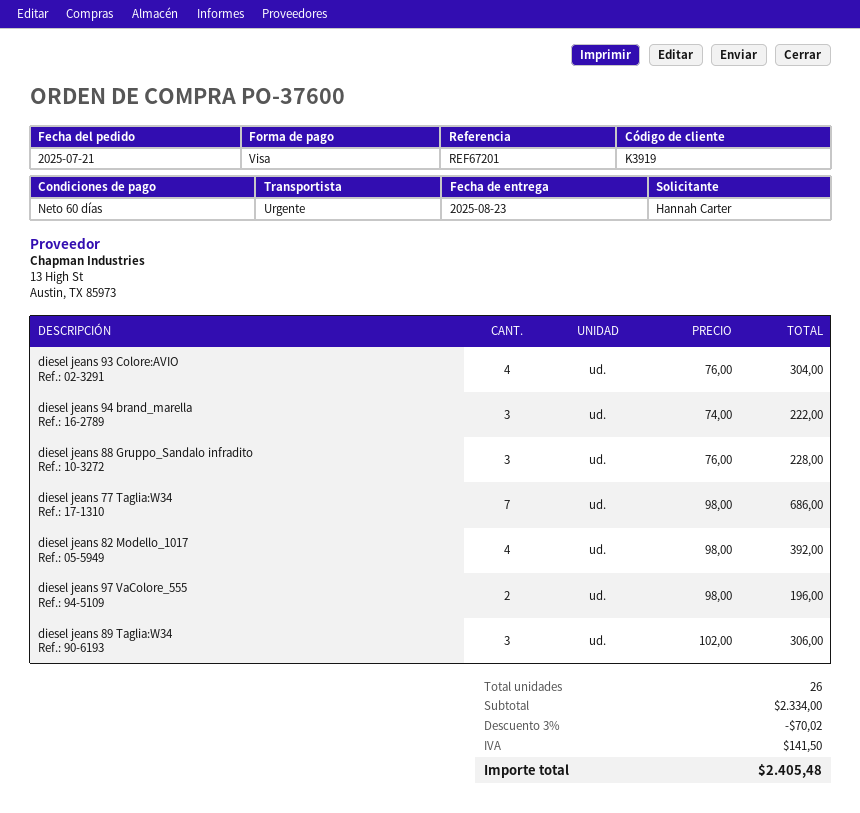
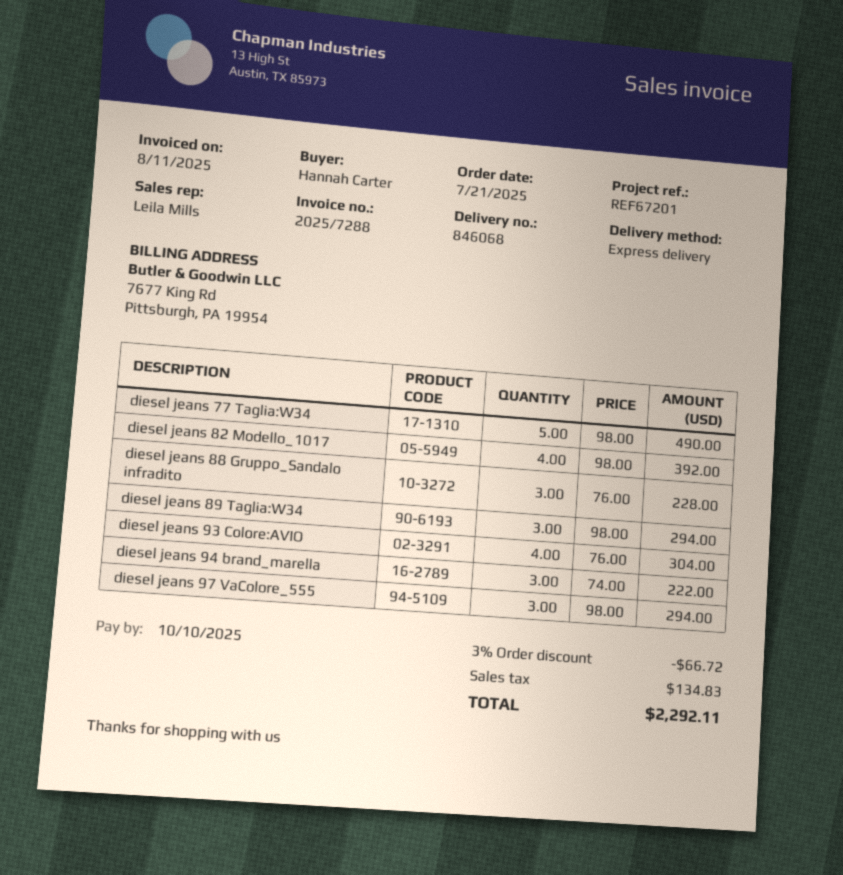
diesel jeans 77 Taglia:W34: 7 x 98.00 = 686.00 -> 5 x 98.00 = 490.00
diesel jeans 97 VaColore_555: 2 x 98.00 = 196.00 -> 3 x 98.00 = 294.00
diesel jeans 89 Taglia:W34: 3 x 102.00 = 306.00 -> 3 x 98.00 = 294.00
discount: 3% = 70.02 -> 3% = 66.72
tax: 141.50 -> 134.83
total: 2405.48 -> 2292.11

